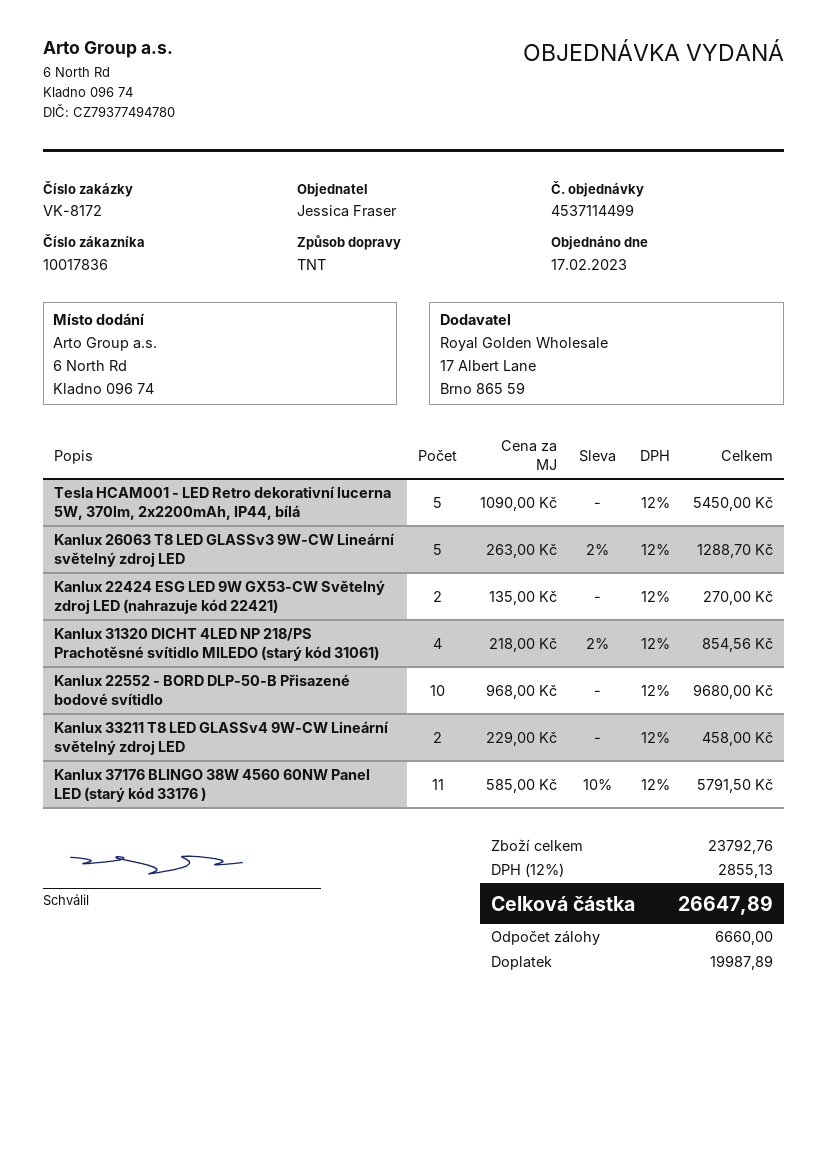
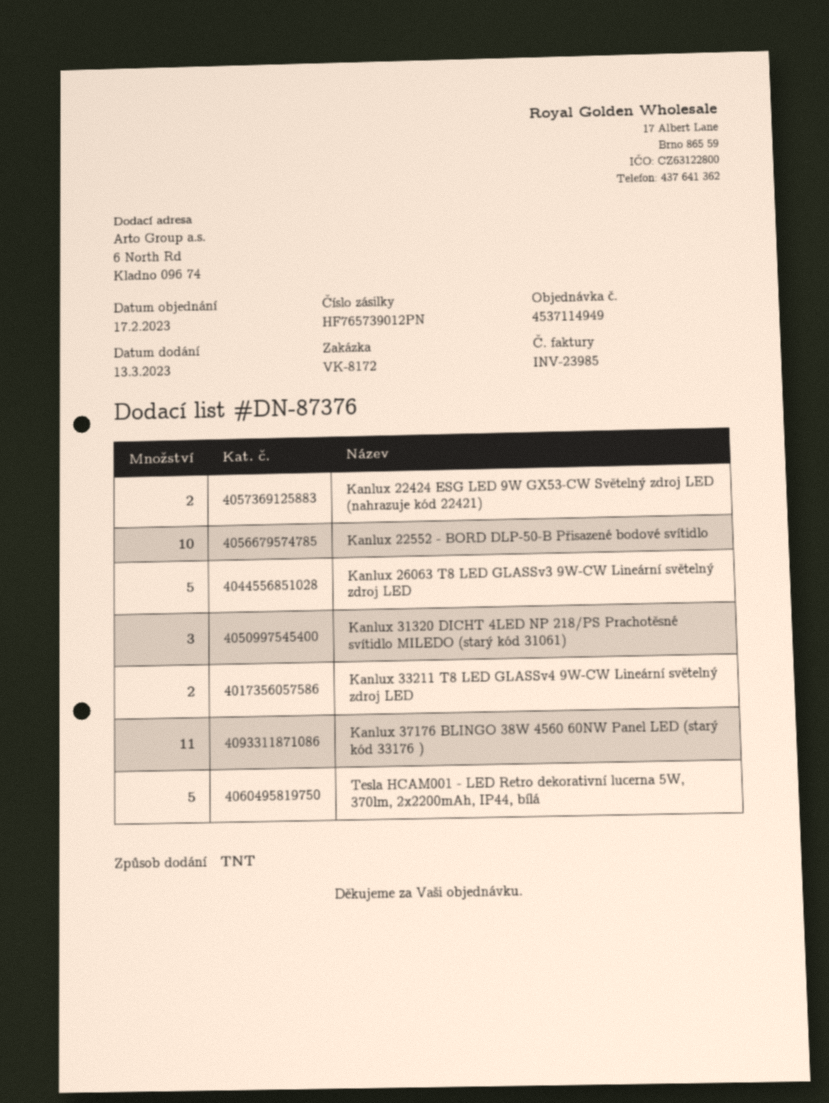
order number: 4537114499 -> 4537114949
Kanlux 31320 DICHT 4LED NP 218/PS Prachotěsné svítidlo MILEDO (starý kód 31061): 4 -> 3

